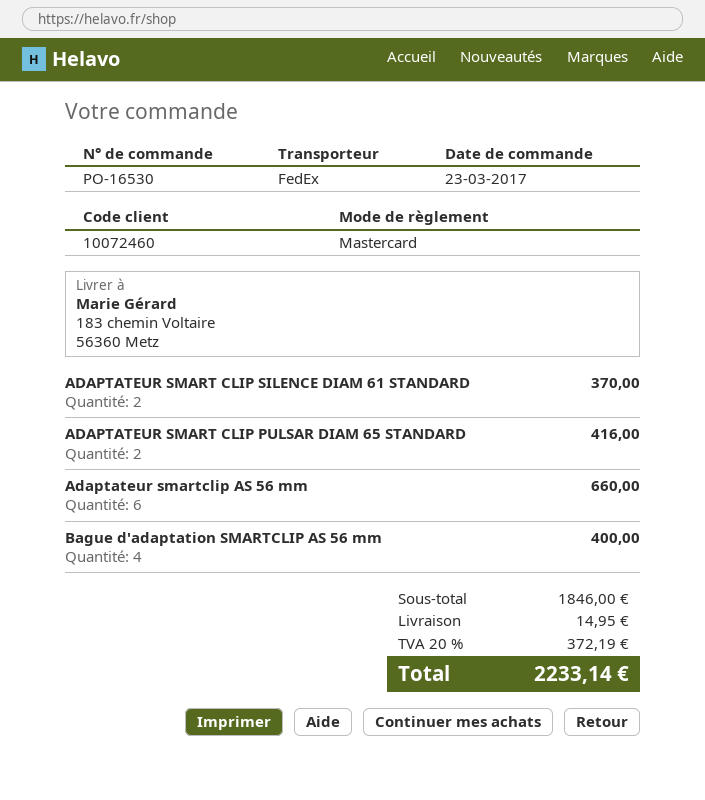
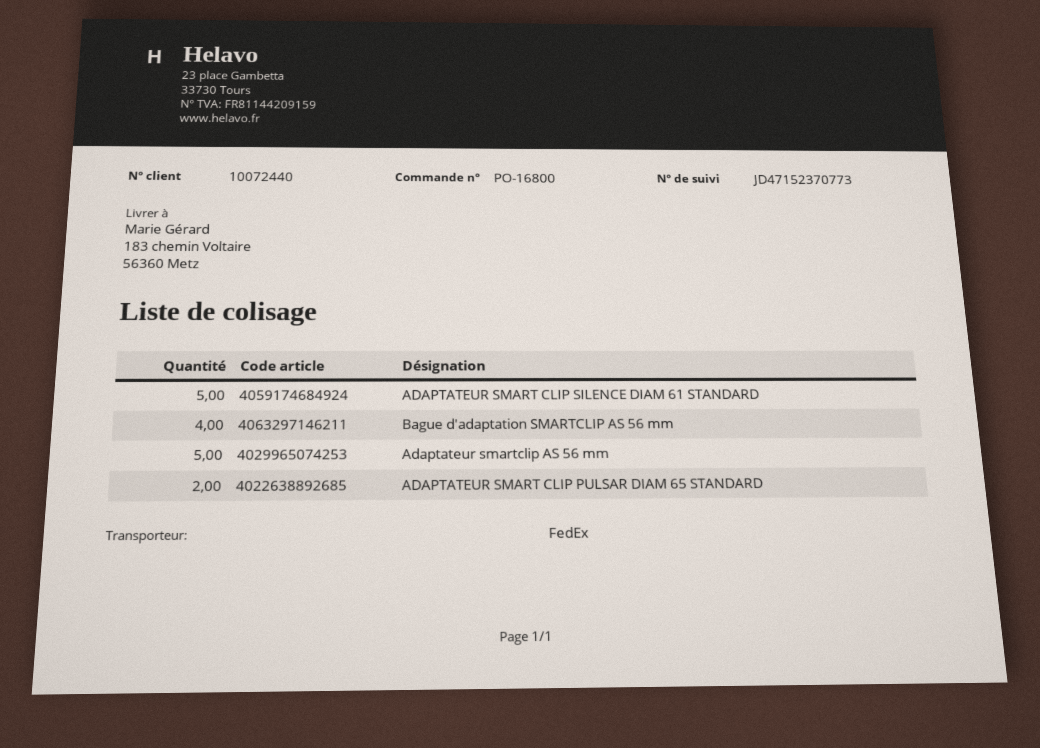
order number: PO-16530 -> PO-16800
customer number: 10072460 -> 10072440
ADAPTATEUR SMART CLIP SILENCE DIAM 61 STANDARD: 2 -> 5
Adaptateur smartclip AS 56 mm: 6 -> 5

